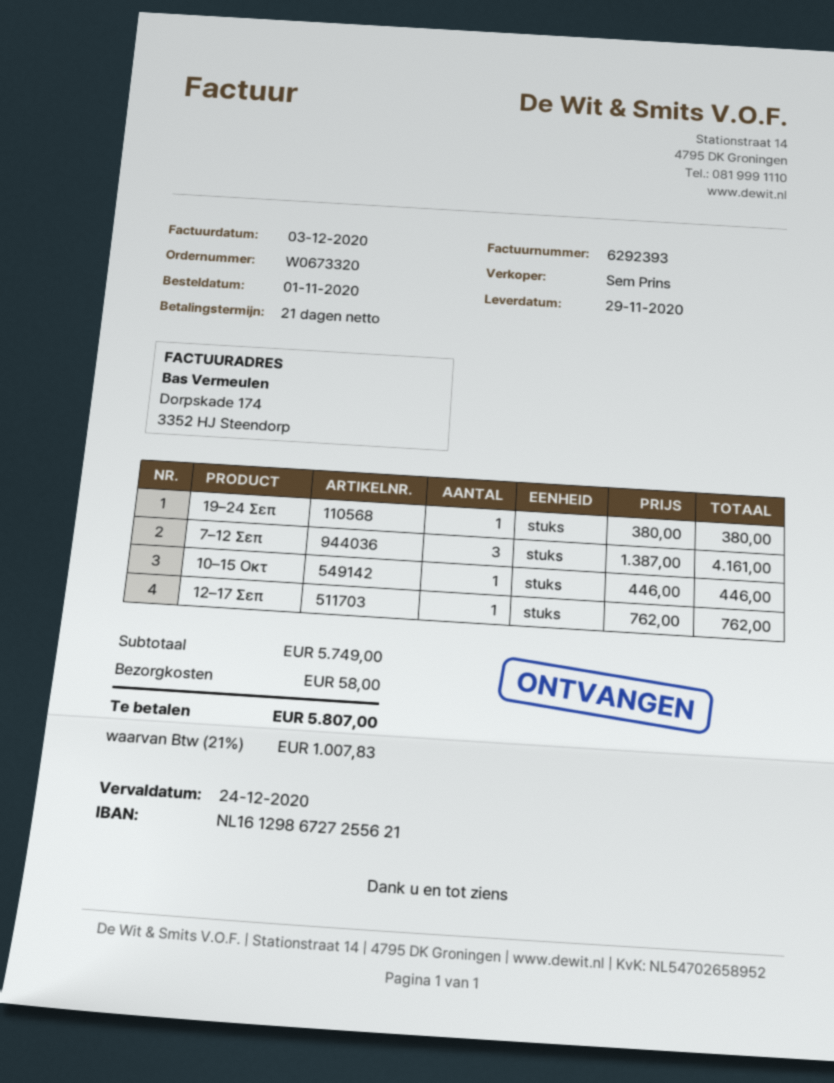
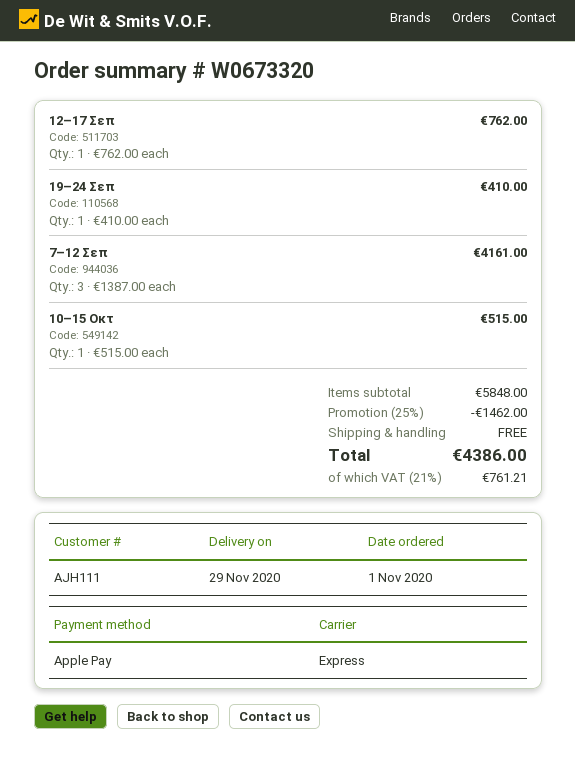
19–24 Σεπ: 1 x 380.00 = 380.00 -> 1 x 410.00 = 410.00
10–15 Οκτ: 1 x 446.00 = 446.00 -> 1 x 515.00 = 515.00
subtotal: 5749.00 -> 5848.00
discount: none -> 25% = 1462.00
shipping: 58.00 -> 0.00
tax: 21% = 1007.83 -> 21% = 761.21
total: 5807.00 -> 4386.00

